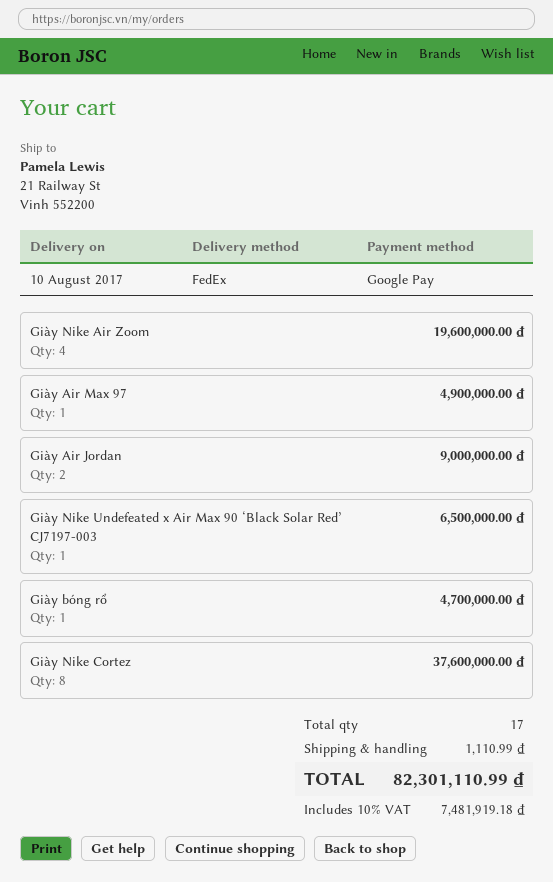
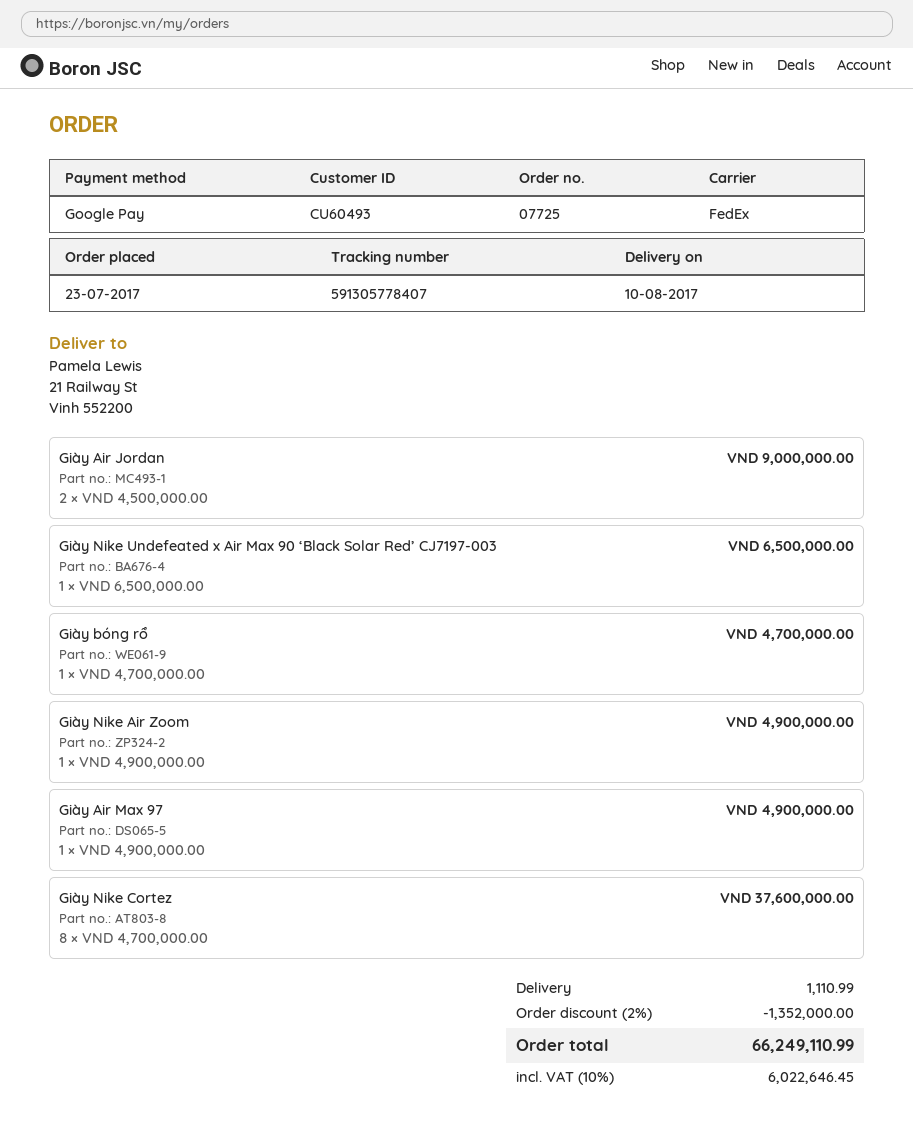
Giày Nike Air Zoom: 4 for 19600000.00 -> 1 for 4900000.00
discount: none -> 2% = 1352000.00
tax: 10% = 7481919.18 -> 10% = 6022646.45
total: 82301110.99 -> 66249110.99

